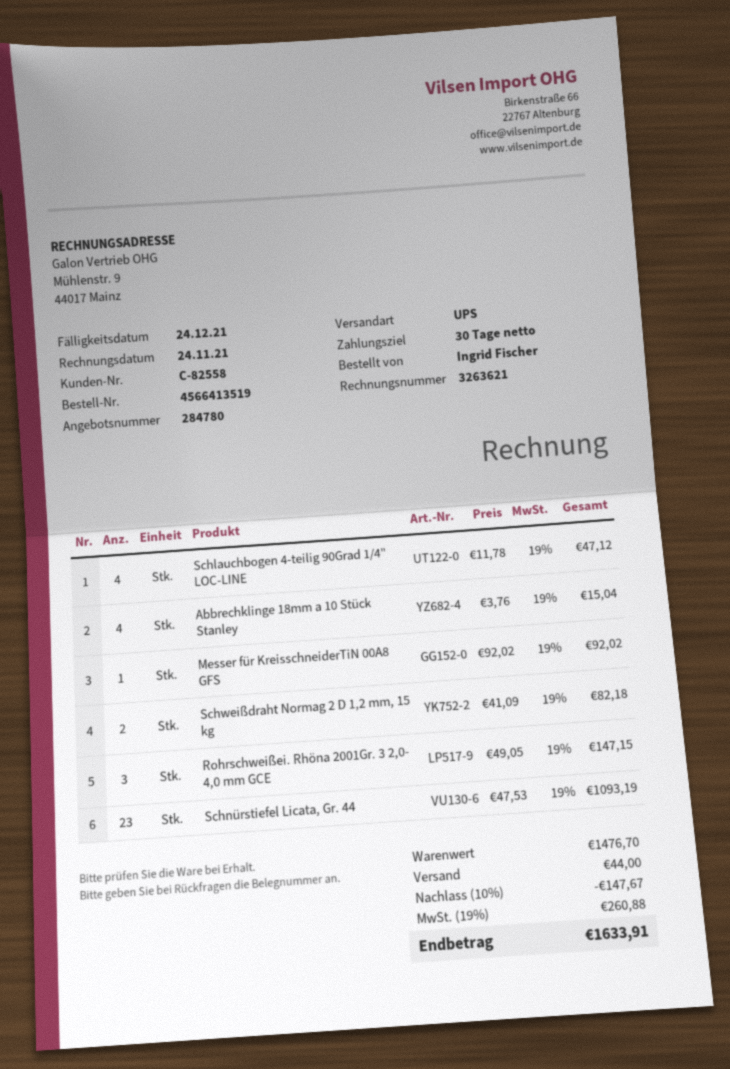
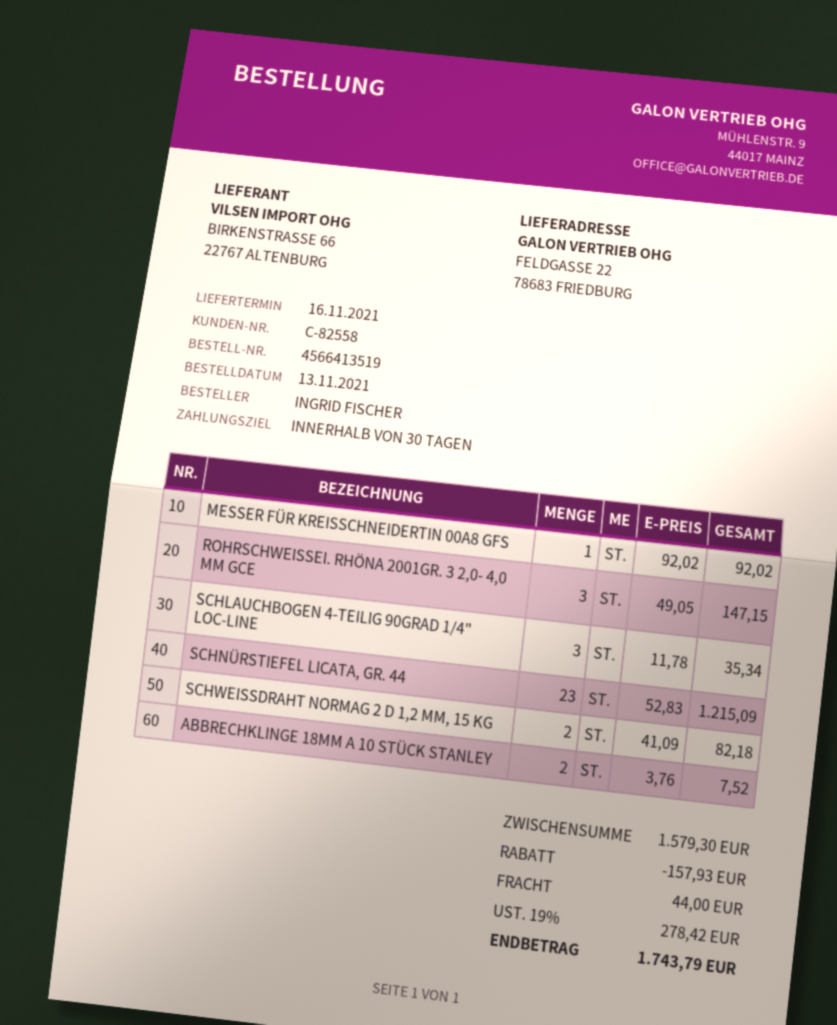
Schlauchbogen 4-teilig 90Grad 1/4" LOC-LINE: 4 x 11.78 = 47.12 -> 3 x 11.78 = 35.34
Abbrechklinge 18mm a 10 Stück Stanley: 4 x 3.76 = 15.04 -> 2 x 3.76 = 7.52
Schnürstiefel Licata, Gr. 44: 23 x 47.53 = 1093.19 -> 23 x 52.83 = 1215.09
subtotal: 1476.70 -> 1579.30
discount: 147.67 -> 157.93
tax: 19% = 260.88 -> 19% = 278.42
total: 1633.91 -> 1743.79

